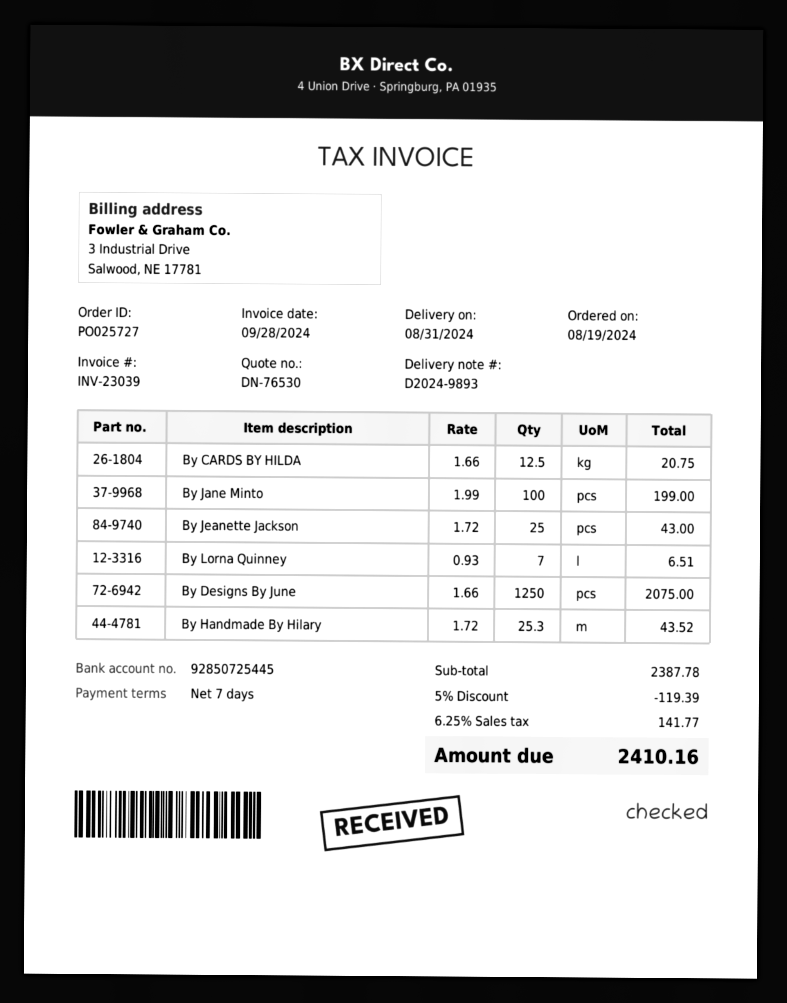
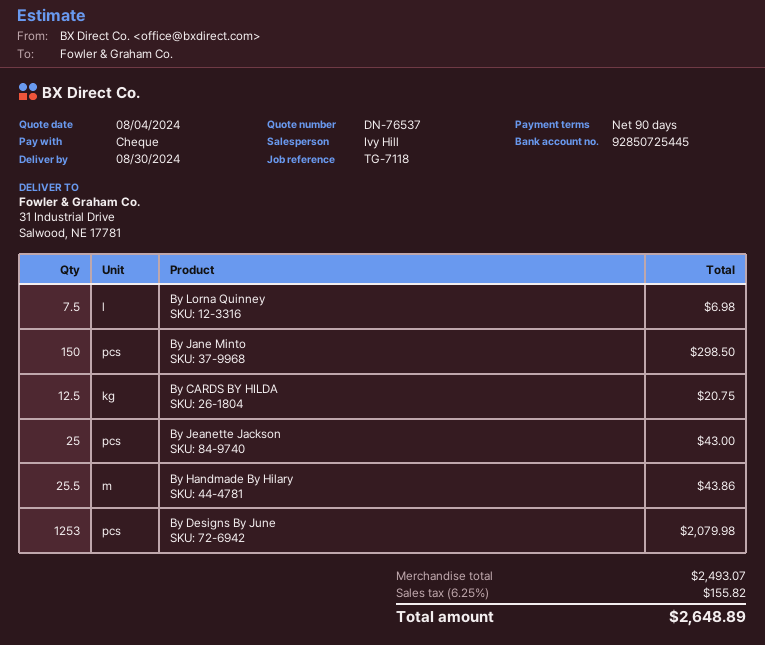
quote number: DN-76530 -> DN-76537
delivery date: 2024-08-31 -> 2024-08-30
payment terms: 7 days -> 90 days
By Jane Minto: 100 for 199.00 -> 150 for 298.50
By Lorna Quinney: 7 for 6.51 -> 7.5 for 6.98
By Designs By June: 1250 for 2075.00 -> 1253 for 2079.98
By Handmade By Hilary: 25.3 for 43.52 -> 25.5 for 43.86
subtotal: 2387.78 -> 2493.07
discount: 5% = 119.39 -> none
tax: 6.25% = 141.77 -> 6.25% = 155.82
total: 2410.16 -> 2648.89

